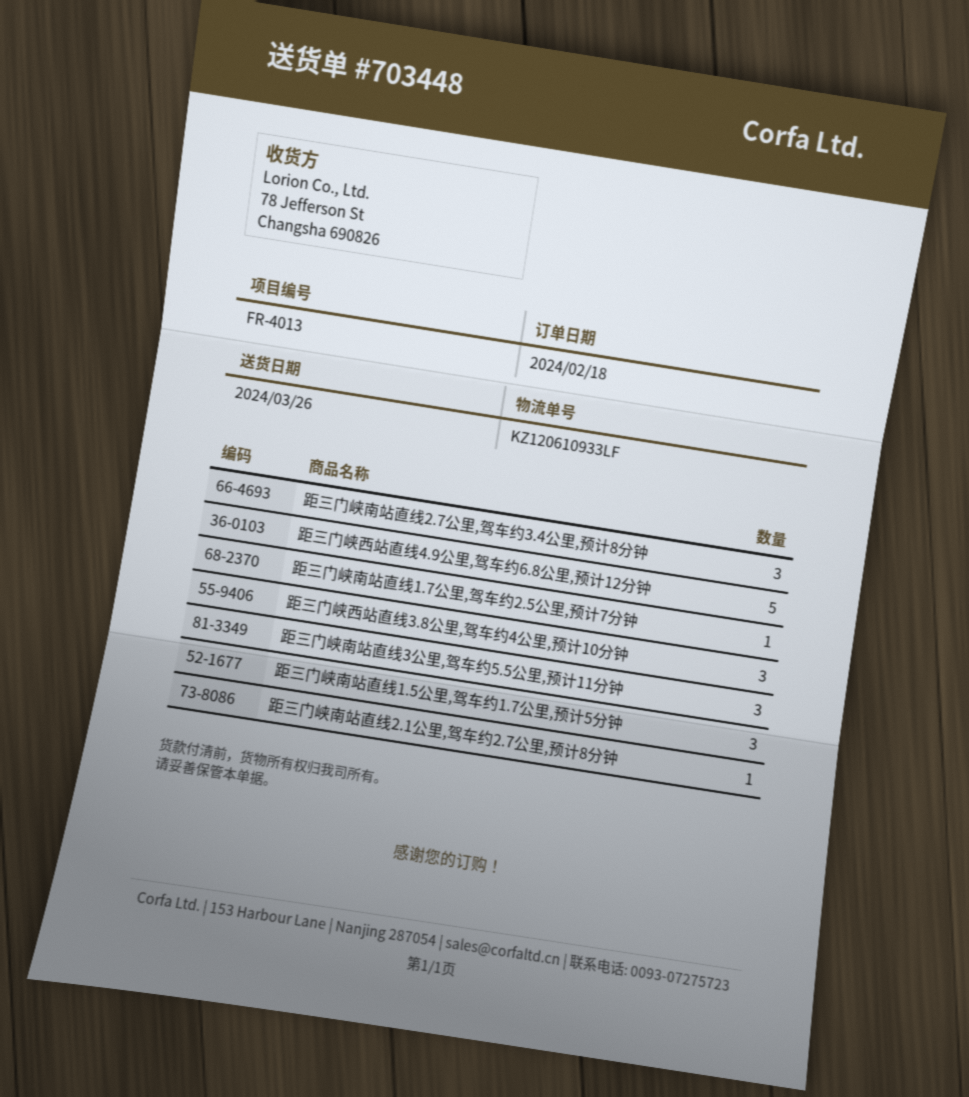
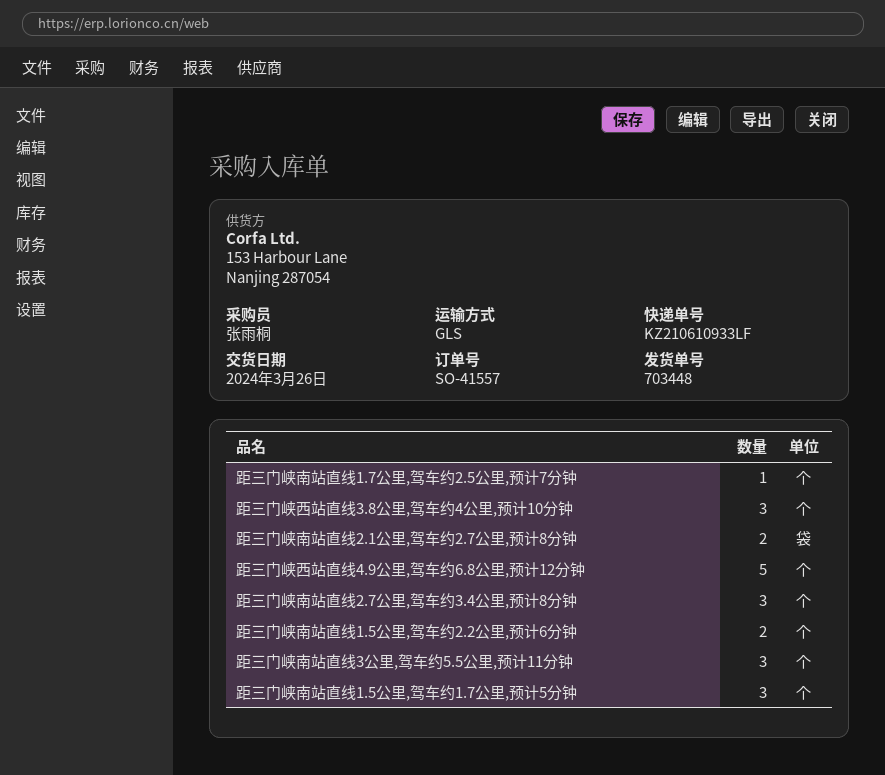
tracking number: KZ120610933LF -> KZ210610933LF
距三门峡南站直线2.1公里,驾车约2.7公里,预计8分钟: 1 -> 2
距三门峡南站直线1.5公里,驾车约2.2公里,预计6分钟: none -> 2

